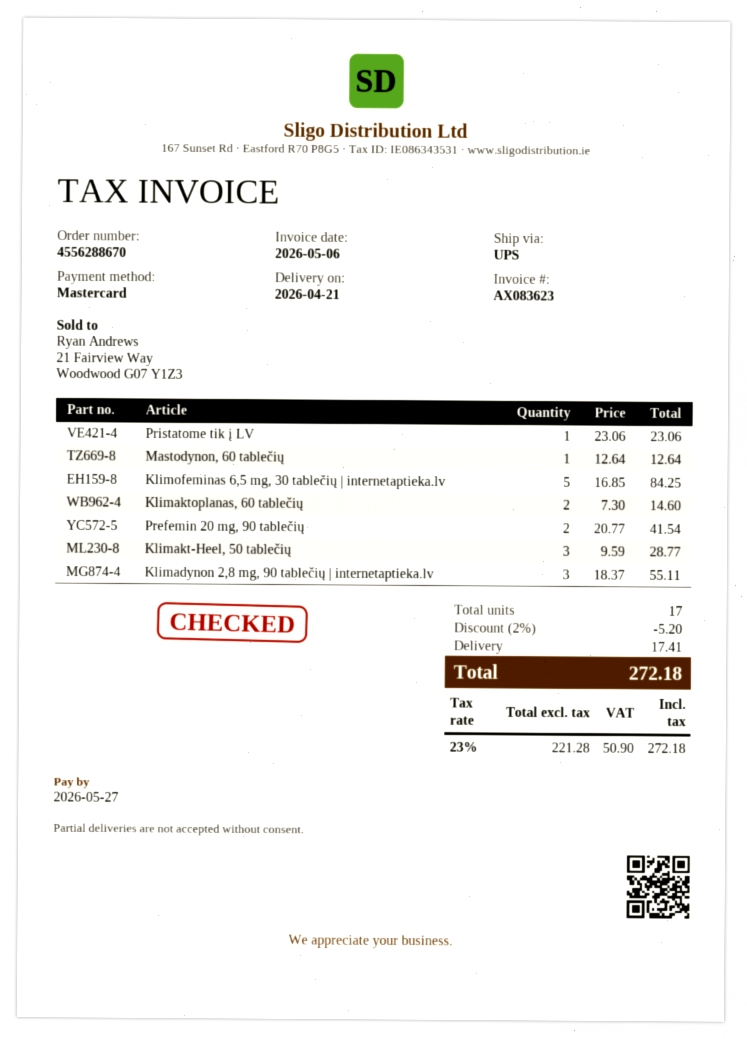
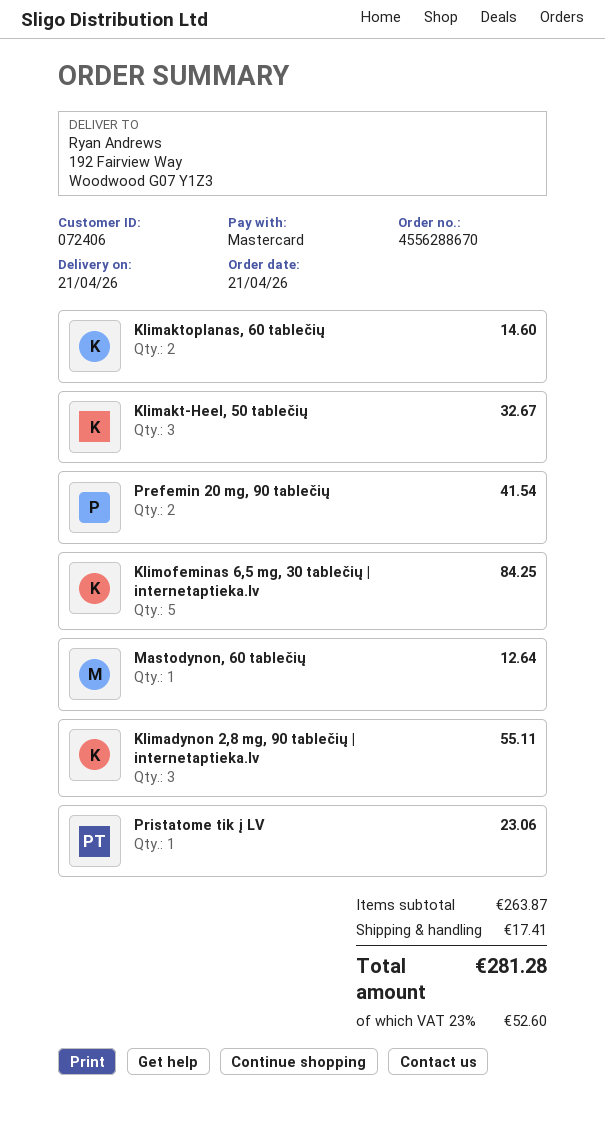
Klimakt-Heel, 50 tablečių: 3 for 28.77 -> 3 for 32.67
discount: 2% = 5.20 -> none
tax: 23% = 50.90 -> 23% = 52.60
total: 272.18 -> 281.28

